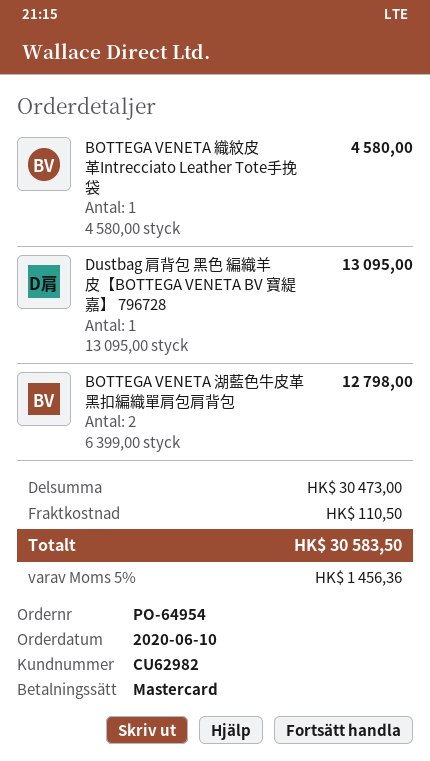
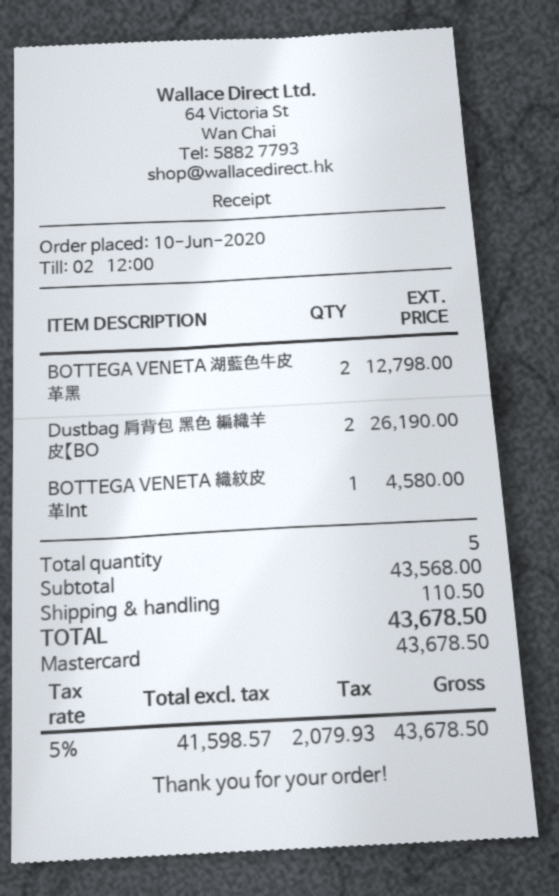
Dustbag 肩背包 黑色 編織羊皮【BOTTEGA VENETA BV 寶緹嘉】 796728: 1 for 13095.00 -> 2 for 26190.00
subtotal: 30473.00 -> 43568.00
tax: 5% = 1456.36 -> 5% = 2079.93
total: 30583.50 -> 43678.50

